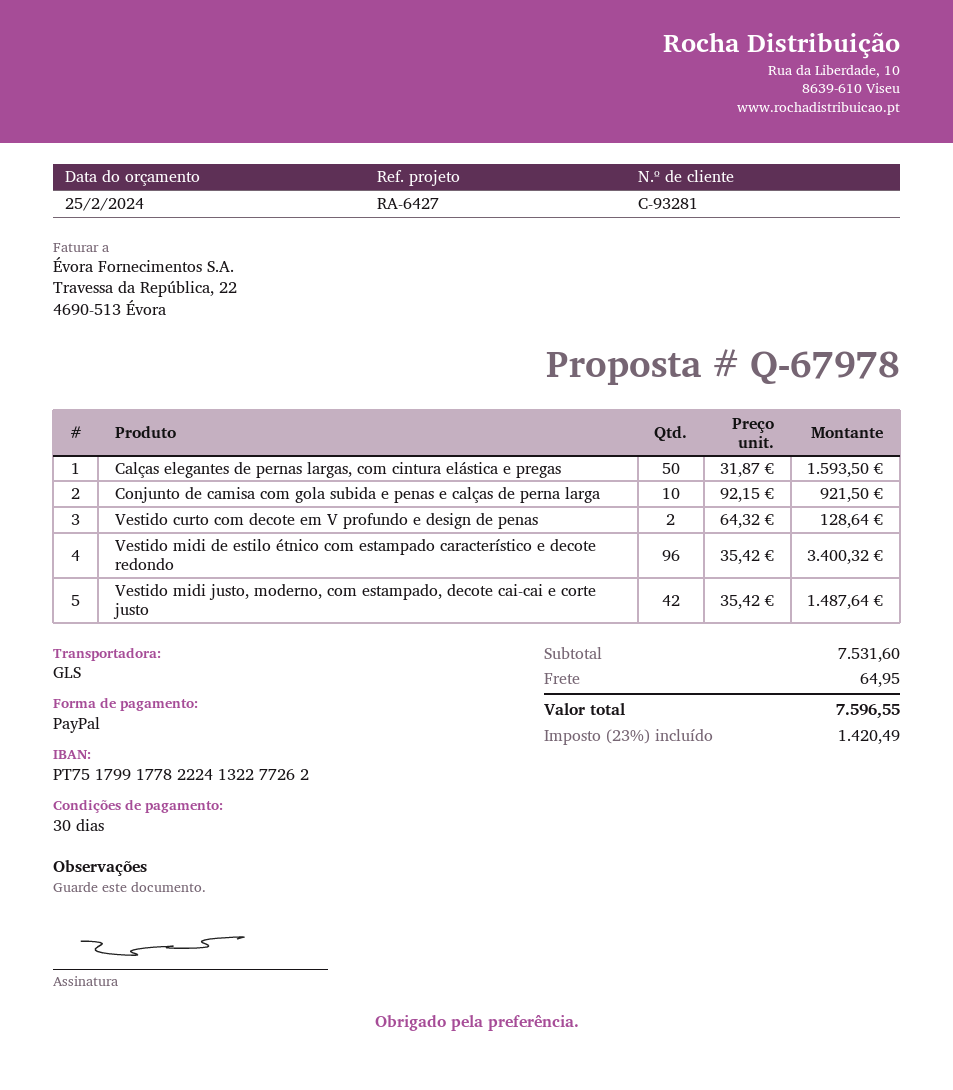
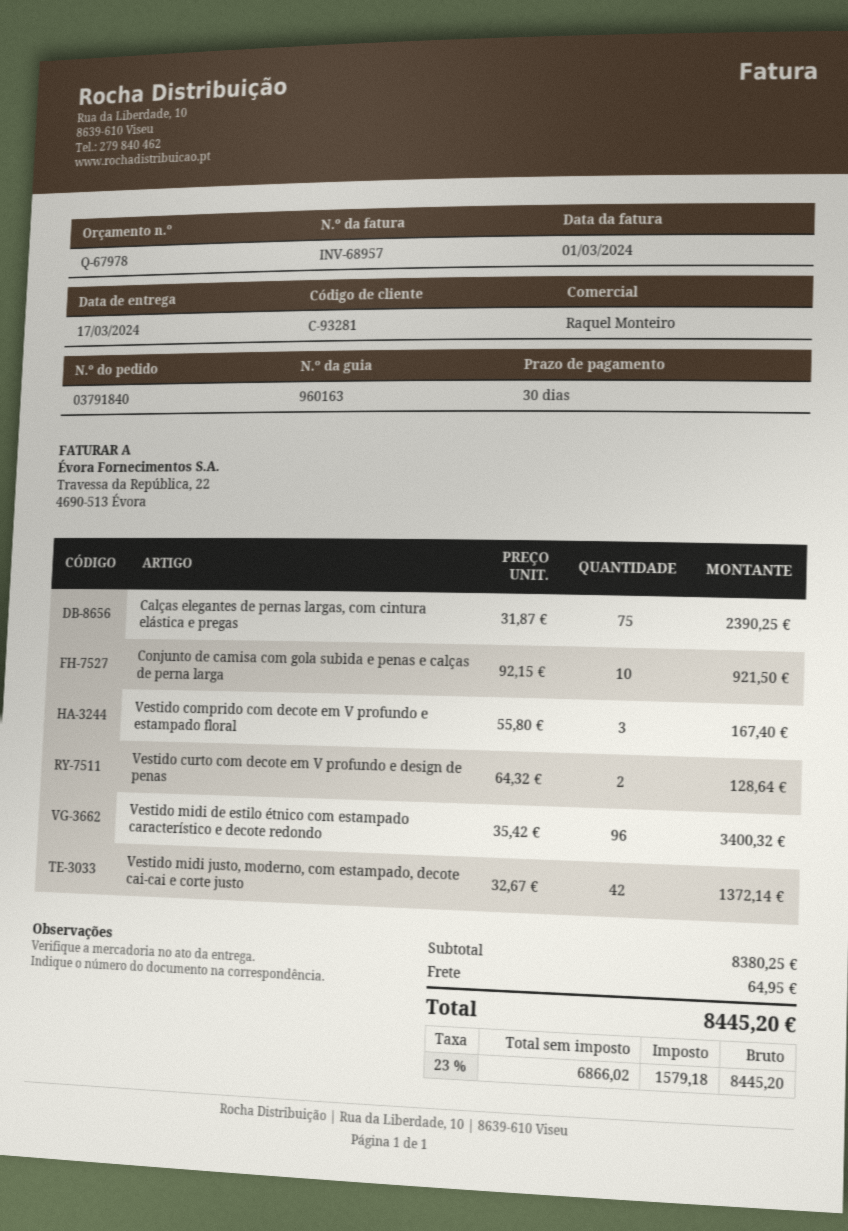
Calças elegantes de pernas largas, com cintura elástica e pregas: 50 x 31.87 = 1593.50 -> 75 x 31.87 = 2390.25
Vestido midi justo, moderno, com estampado, decote cai-cai e corte justo: 42 x 35.42 = 1487.64 -> 42 x 32.67 = 1372.14
Vestido comprido com decote em V profundo e estampado floral: none -> 3 x 55.80 = 167.40
subtotal: 7531.60 -> 8380.25
tax: 23% = 1420.49 -> 23% = 1579.18
total: 7596.55 -> 8445.20

